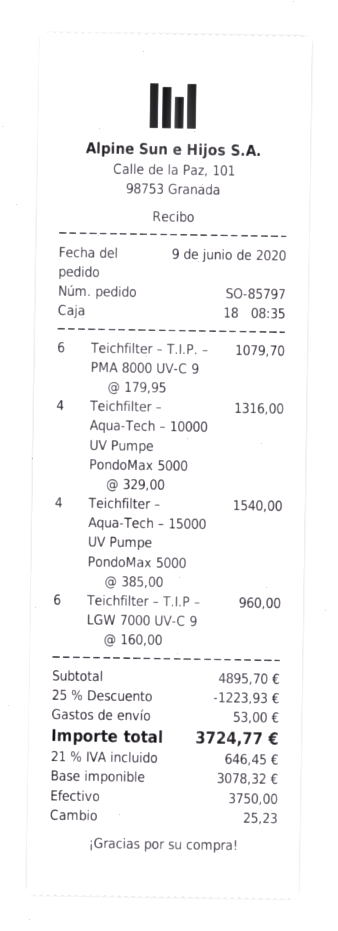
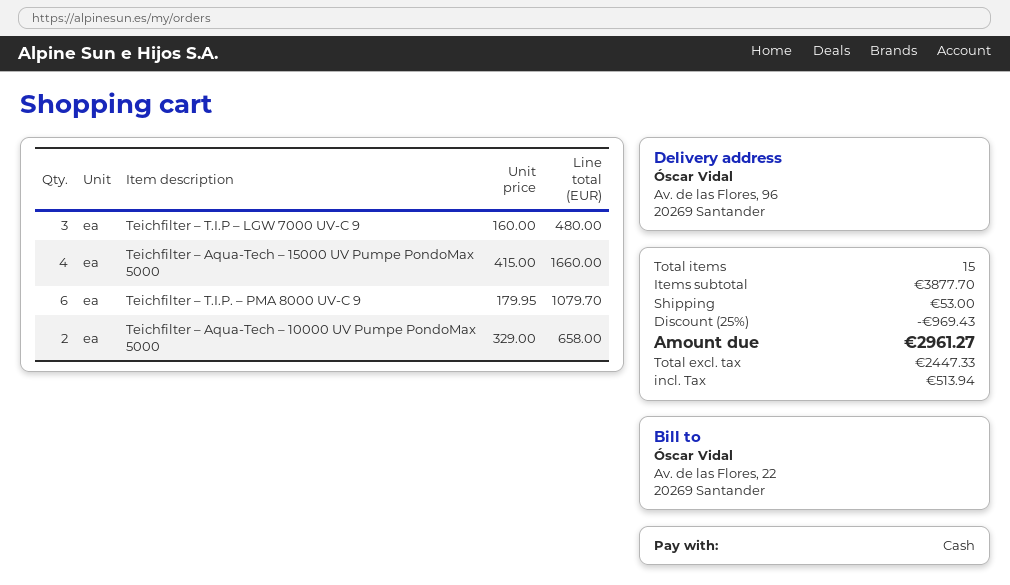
Teichfilter – Aqua-Tech – 10000 UV Pumpe PondoMax 5000: 4 x 329.00 = 1316.00 -> 2 x 329.00 = 658.00
Teichfilter – Aqua-Tech – 15000 UV Pumpe PondoMax 5000: 4 x 385.00 = 1540.00 -> 4 x 415.00 = 1660.00
Teichfilter – T.I.P – LGW 7000 UV-C 9: 6 x 160.00 = 960.00 -> 3 x 160.00 = 480.00
subtotal: 4895.70 -> 3877.70
discount: 25% = 1223.93 -> 25% = 969.43
net: 3078.32 -> 2447.33
tax: 646.45 -> 513.94
total: 3724.77 -> 2961.27

